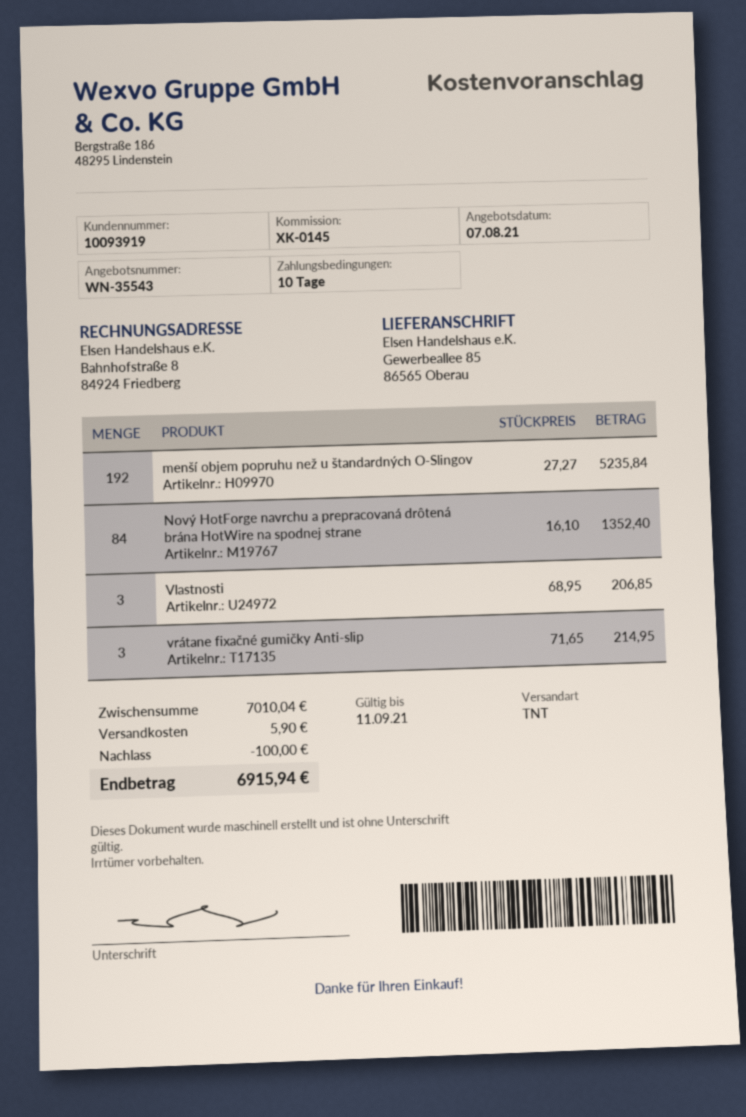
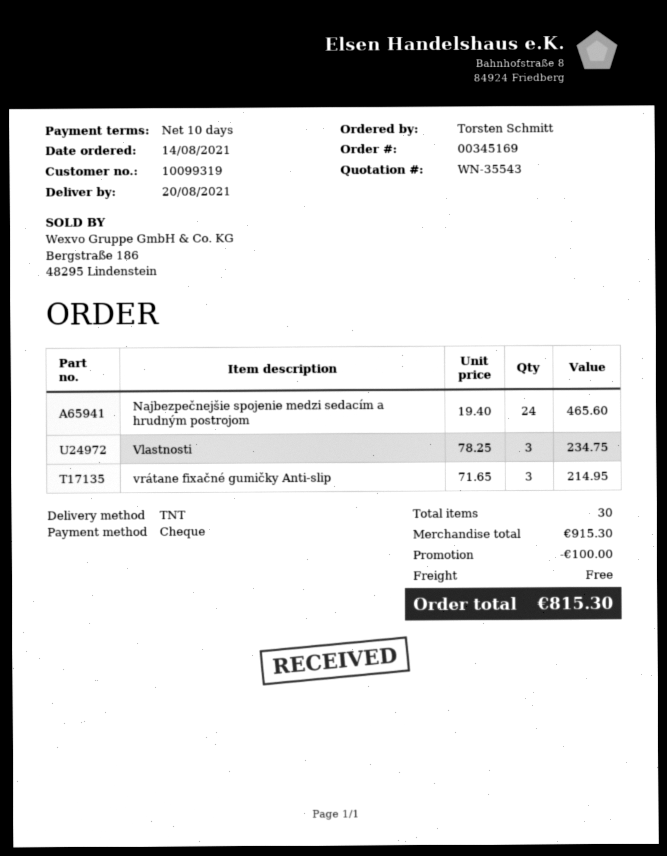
customer number: 10093919 -> 10099319
menší objem popruhu než u štandardných O-Slingov: 192 x 27.27 = 5235.84 -> none
Nový HotForge navrchu a prepracovaná drôtená brána HotWire na spodnej strane: 84 x 16.10 = 1352.40 -> none
Vlastnosti: 3 x 68.95 = 206.85 -> 3 x 78.25 = 234.75
Najbezpečnejšie spojenie medzi sedacím a hrudným postrojom: none -> 24 x 19.40 = 465.60
subtotal: 7010.04 -> 915.30
shipping: 5.90 -> 0.00
total: 6915.94 -> 815.30

